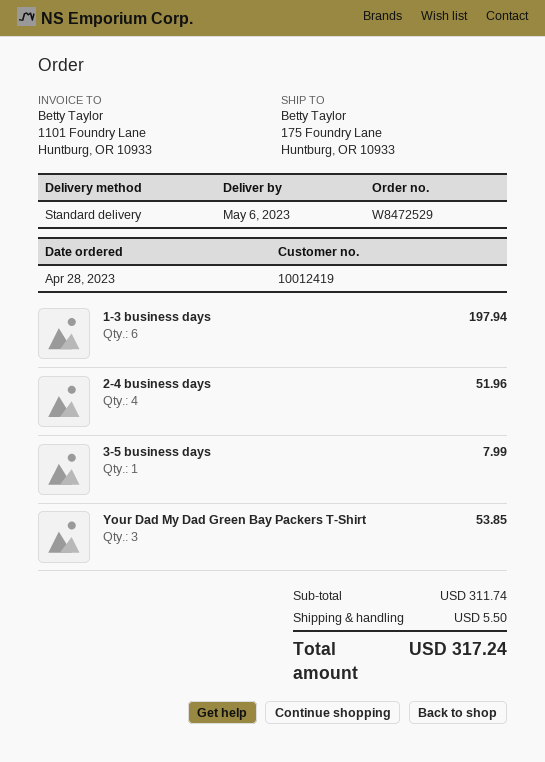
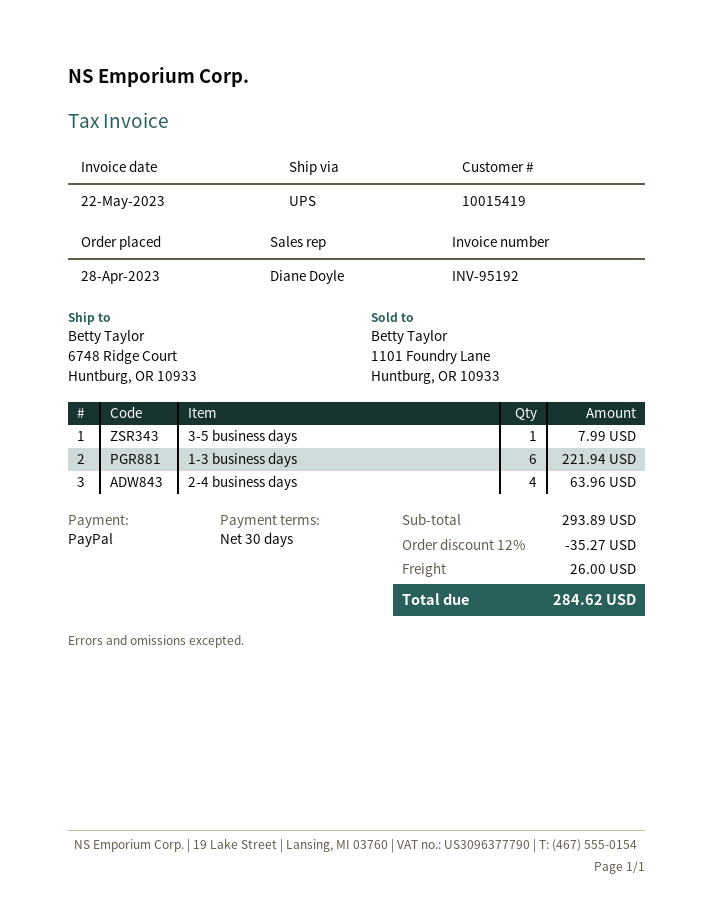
customer number: 10012419 -> 10015419
shipping method: standard -> UPS
ship to: 175 Foundry Lane, Huntburg, OR 10933 -> 6748 Ridge Court, Huntburg, OR 10933
1-3 business days: 6 for 197.94 -> 6 for 221.94
2-4 business days: 4 for 51.96 -> 4 for 63.96
Your Dad My Dad Green Bay Packers T-Shirt: 3 for 53.85 -> none
subtotal: 311.74 -> 293.89
discount: none -> 12% = 35.27
shipping: 5.50 -> 26.00
total: 317.24 -> 284.62

